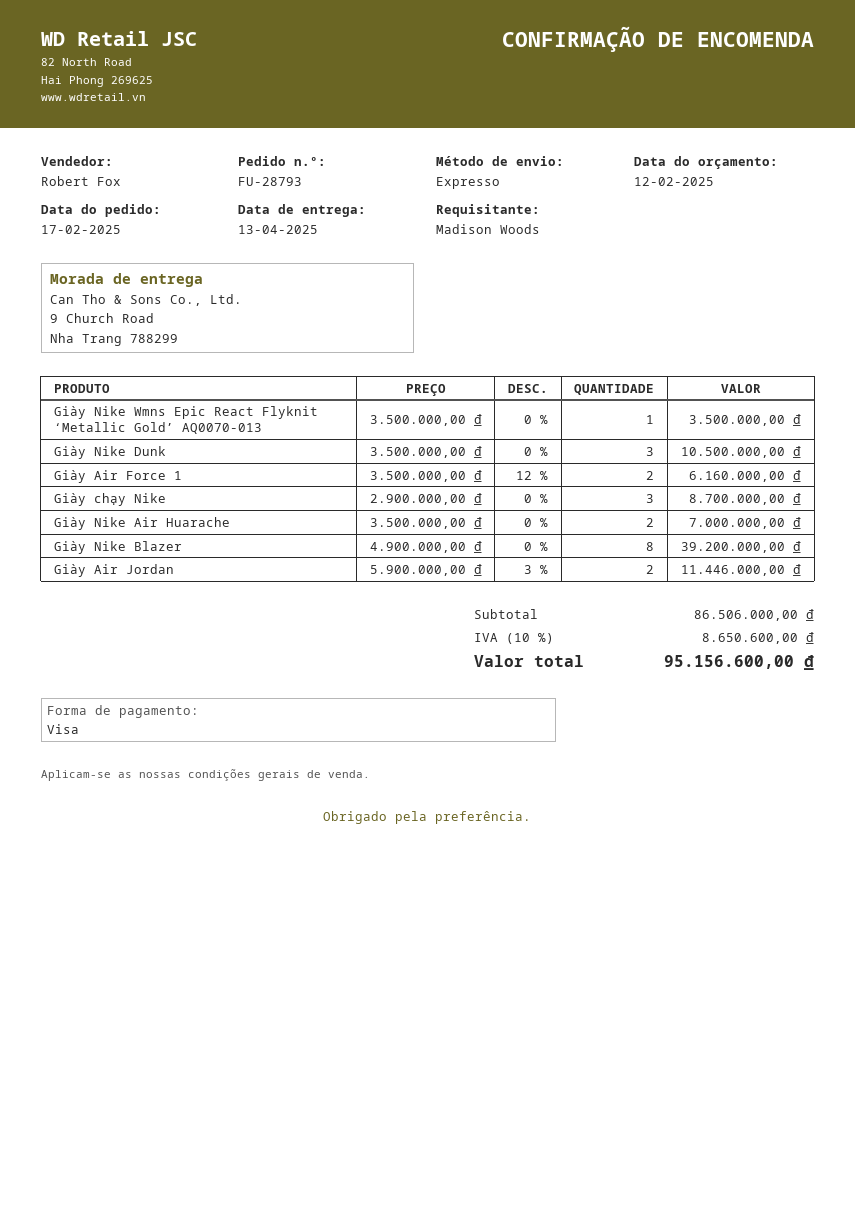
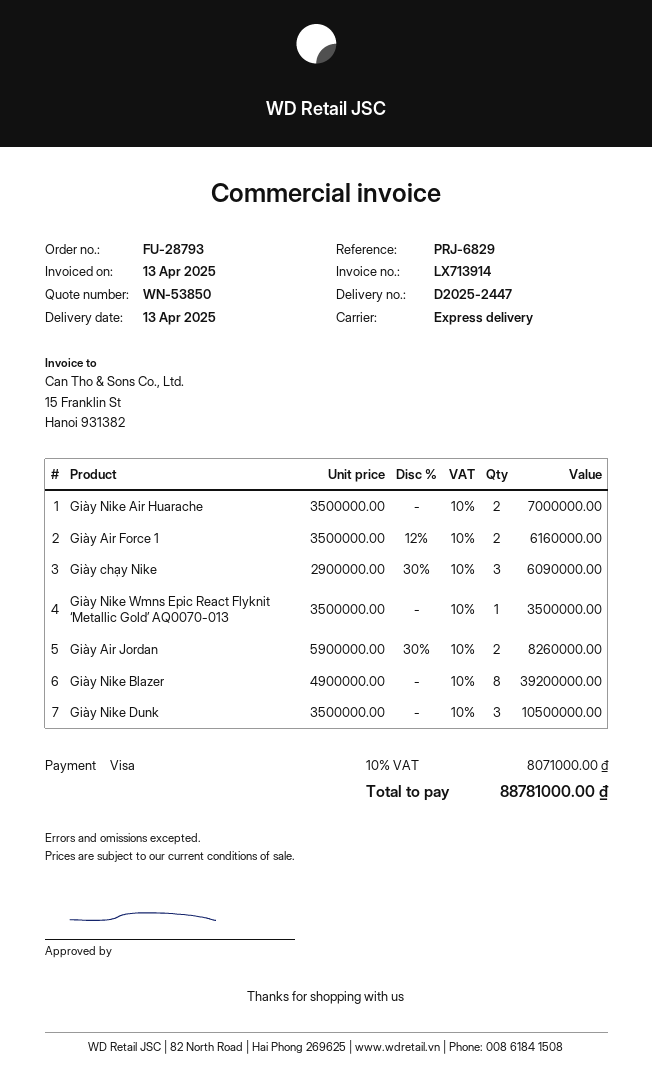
Giày chạy Nike: 3 x 2900000.00 = 8700000.00 -> 3 x 2900000.00 - 30% = 6090000.00
Giày Air Jordan: 2 x 5900000.00 - 3% = 11446000.00 -> 2 x 5900000.00 - 30% = 8260000.00
tax: 10% = 8650600.00 -> 10% = 8071000.00
total: 95156600.00 -> 88781000.00

